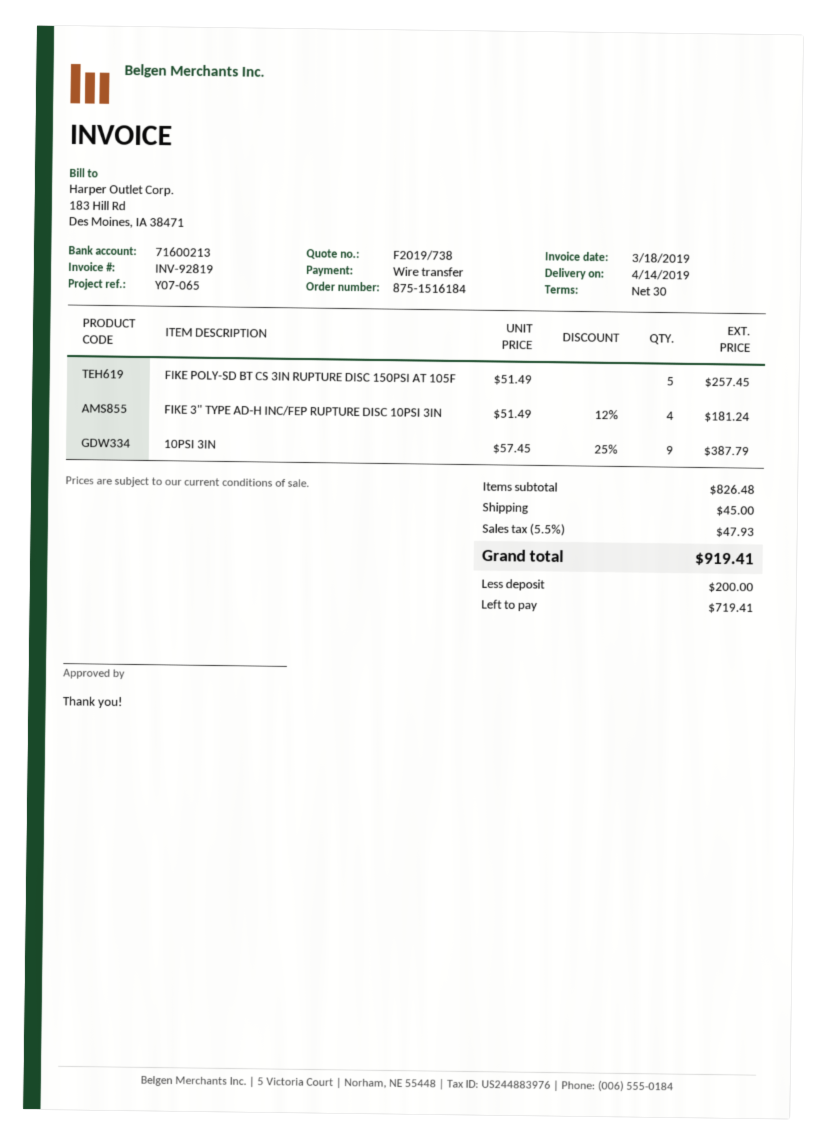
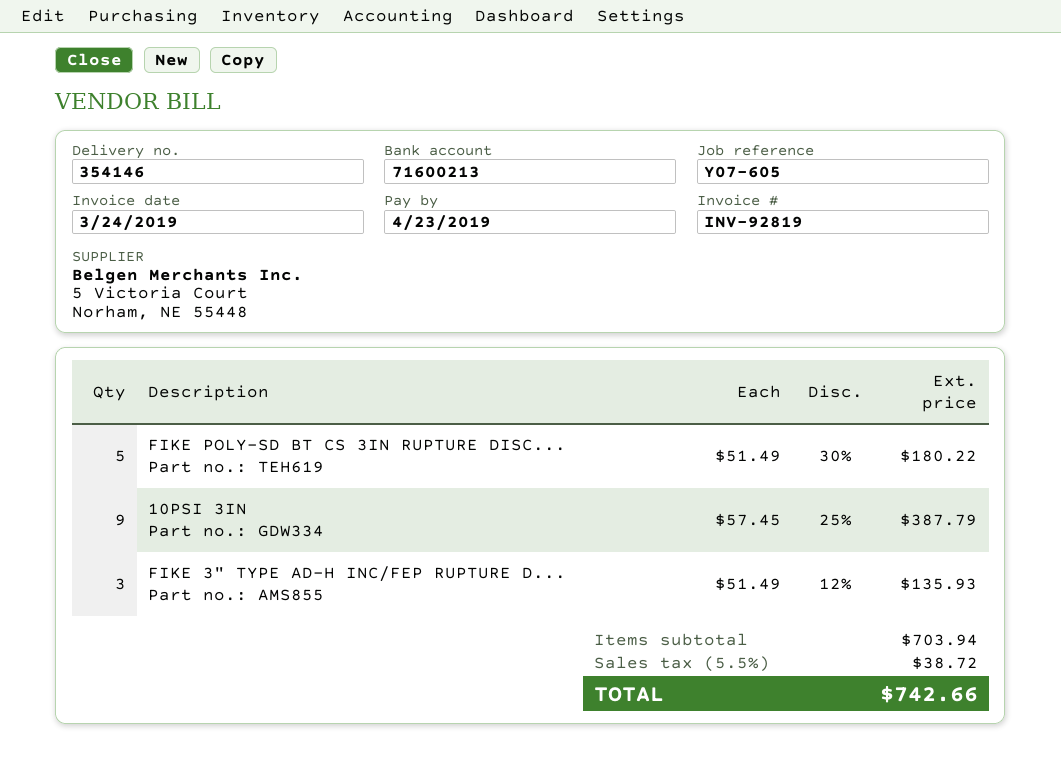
invoice date: 2019-03-18 -> 2019-03-24
reference: Y07-065 -> Y07-605
FIKE POLY-SD BT CS 3IN RUPTURE DISC 150PSI AT 105F: 5 x 51.49 = 257.45 -> 5 x 51.49 - 30% = 180.22
FIKE 3" TYPE AD-H INC/FEP RUPTURE DISC 10PSI 3IN: 4 x 51.49 - 12% = 181.24 -> 3 x 51.49 - 12% = 135.93
subtotal: 826.48 -> 703.94
shipping: 45.00 -> none
tax: 5.5% = 47.93 -> 5.5% = 38.72
total: 919.41 -> 742.66

